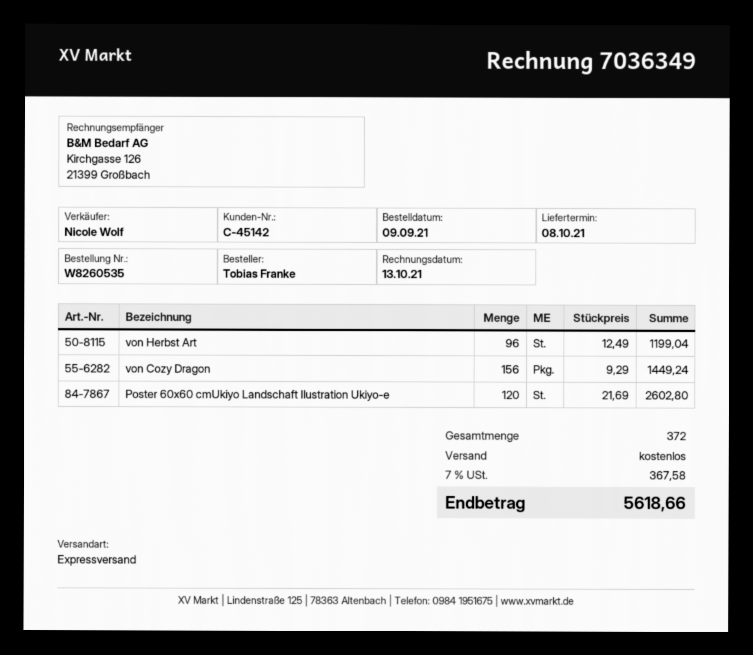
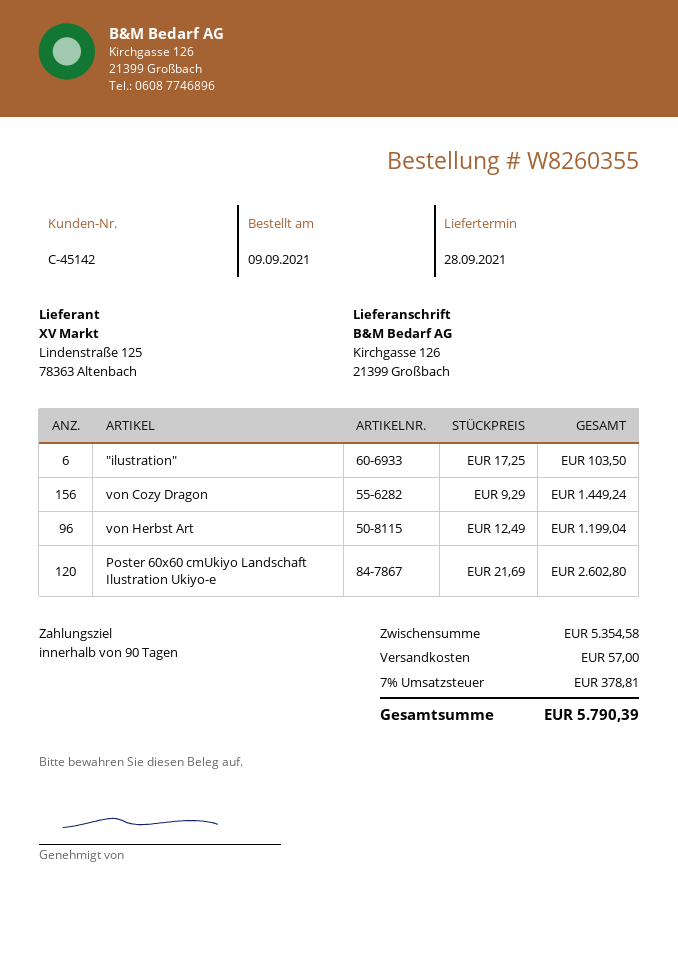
order number: W8260535 -> W8260355
delivery date: 2021-10-08 -> 2021-09-28
"ilustration": none -> 6 x 17.25 = 103.50
shipping: 0.00 -> 57.00
tax: 7% = 367.58 -> 7% = 378.81
total: 5618.66 -> 5790.39

